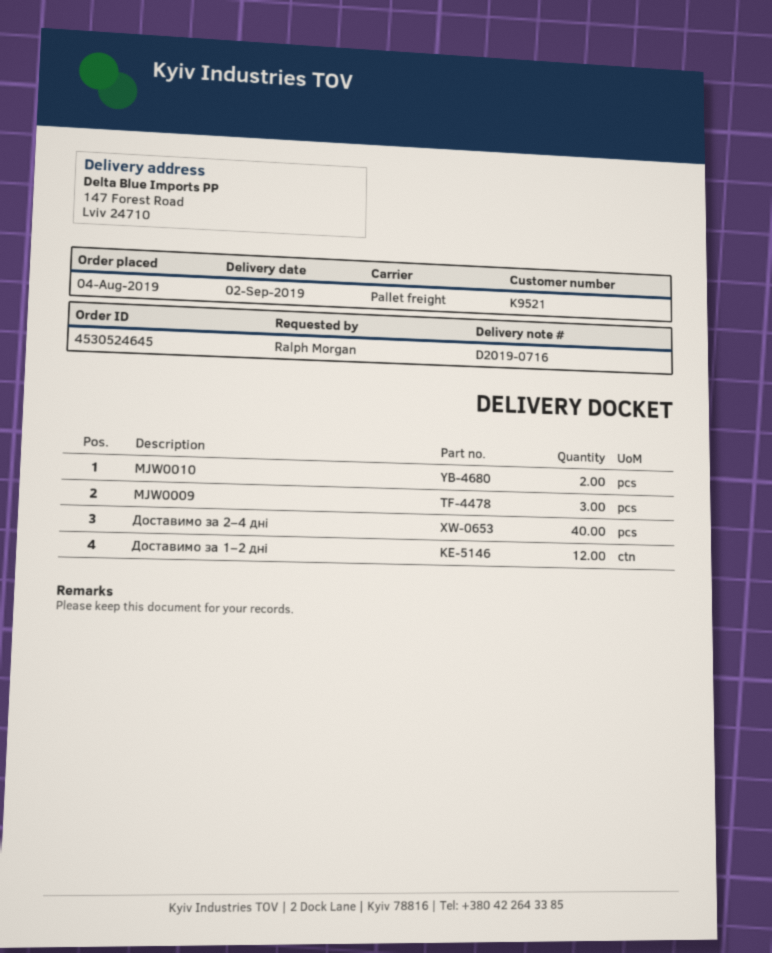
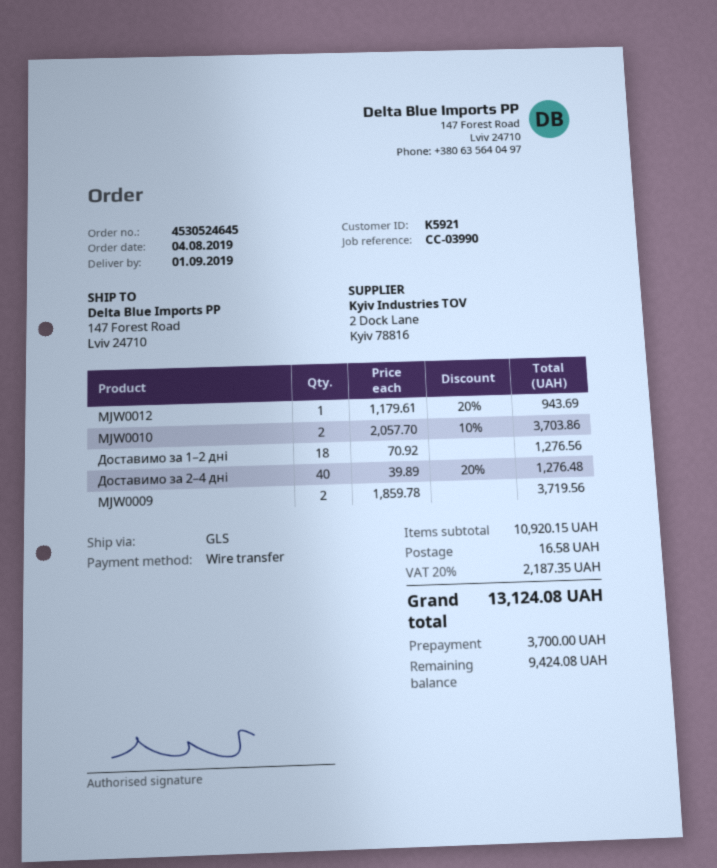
delivery date: 2019-09-02 -> 2019-09-01
customer number: K9521 -> K5921
shipping method: pallet freight -> GLS
MJW0009: 3 -> 2
Доставимо за 1–2 дні: 12 -> 18
MJW0012: none -> 1

